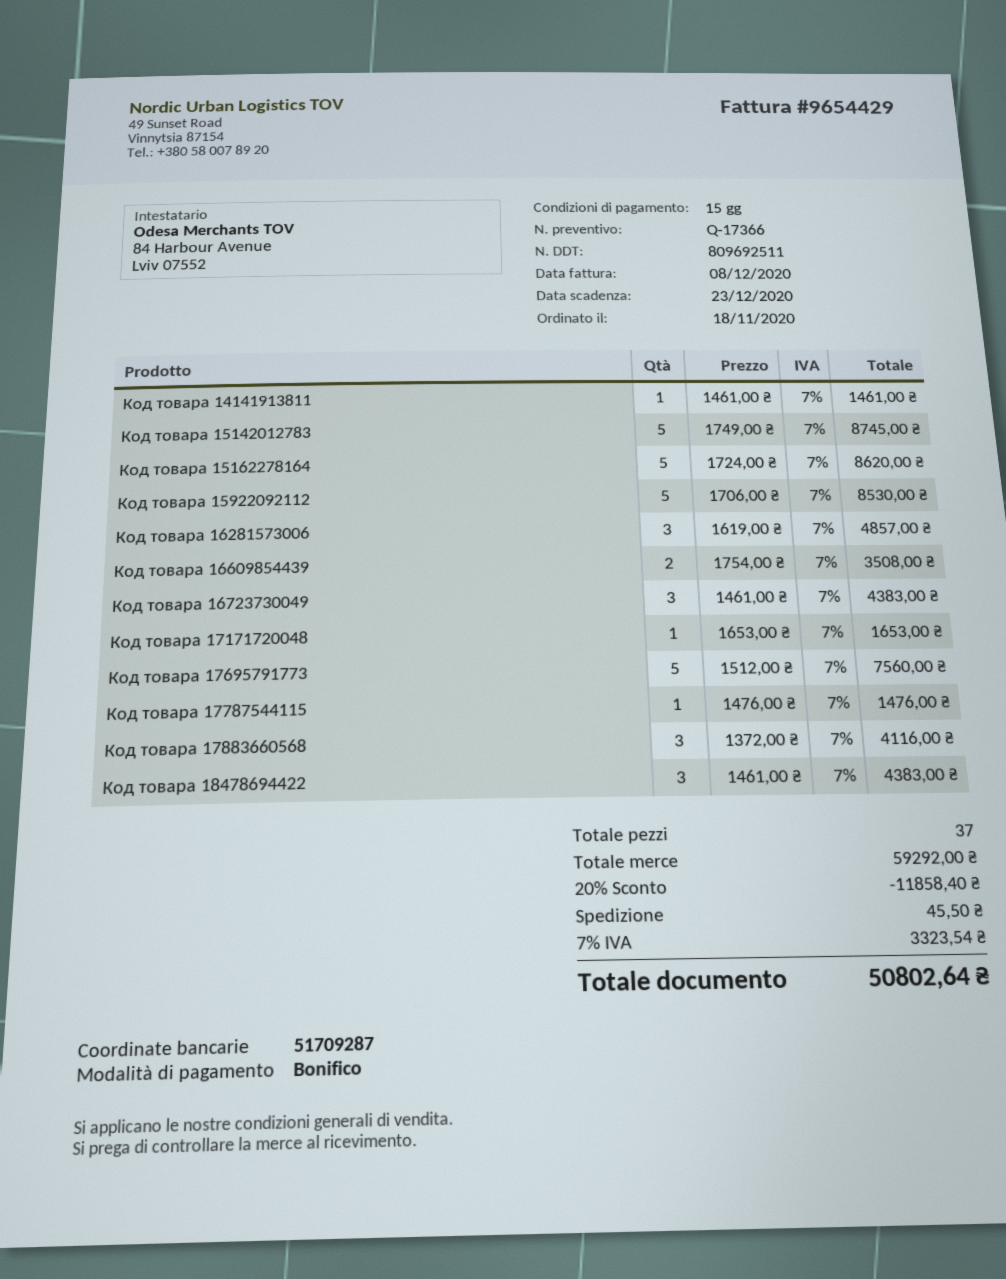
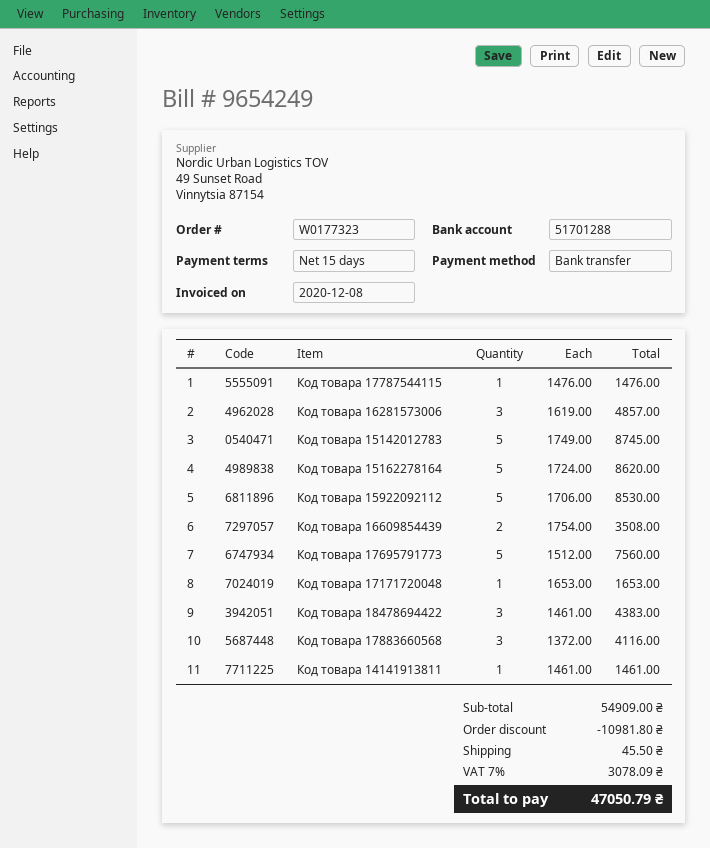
invoice number: 9654429 -> 9654249
bank account: 51709287 -> 51701288
Код товара 16723730049: 3 x 1461.00 = 4383.00 -> none
subtotal: 59292.00 -> 54909.00
discount: 11858.40 -> 10981.80
tax: 7% = 3323.54 -> 7% = 3078.09
total: 50802.64 -> 47050.79

